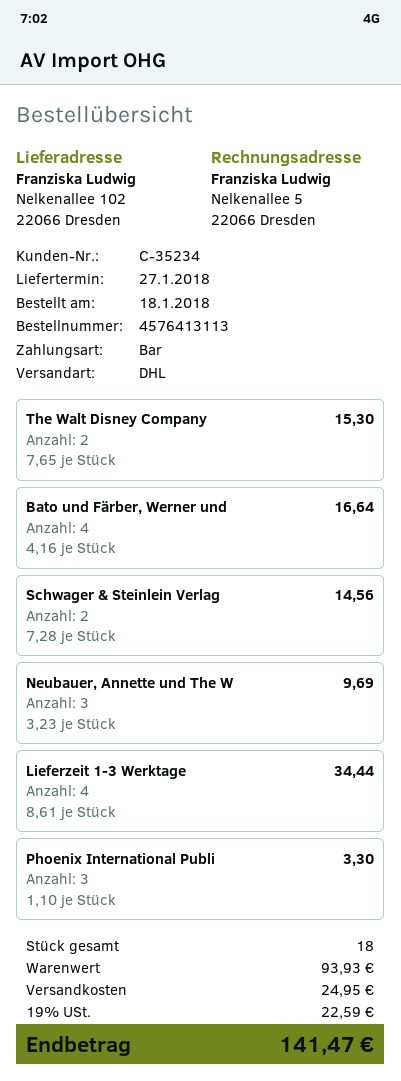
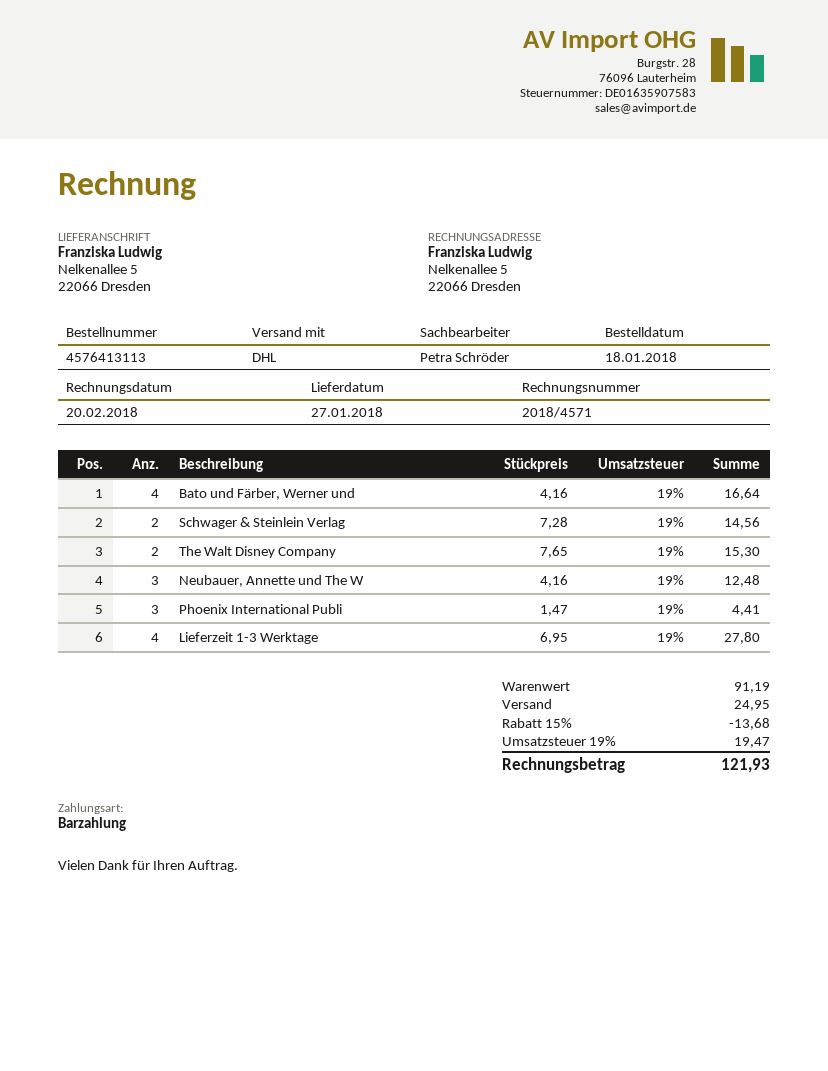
ship to: Nelkenallee 102, 22066 Dresden -> Nelkenallee 5, 22066 Dresden
Neubauer, Annette und The W: 3 x 3.23 = 9.69 -> 3 x 4.16 = 12.48
Lieferzeit 1-3 Werktage: 4 x 8.61 = 34.44 -> 4 x 6.95 = 27.80
Phoenix International Publi: 3 x 1.10 = 3.30 -> 3 x 1.47 = 4.41
subtotal: 93.93 -> 91.19
discount: none -> 15% = 13.68
tax: 19% = 22.59 -> 19% = 19.47
total: 141.47 -> 121.93

